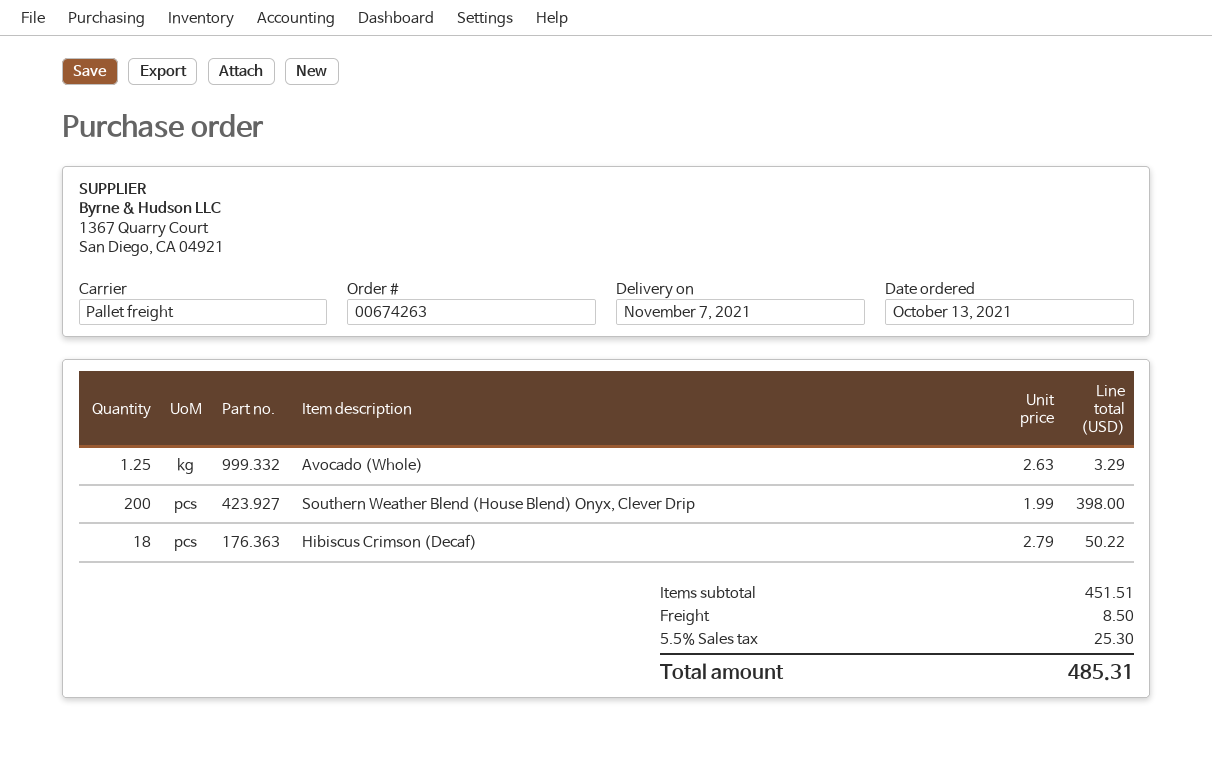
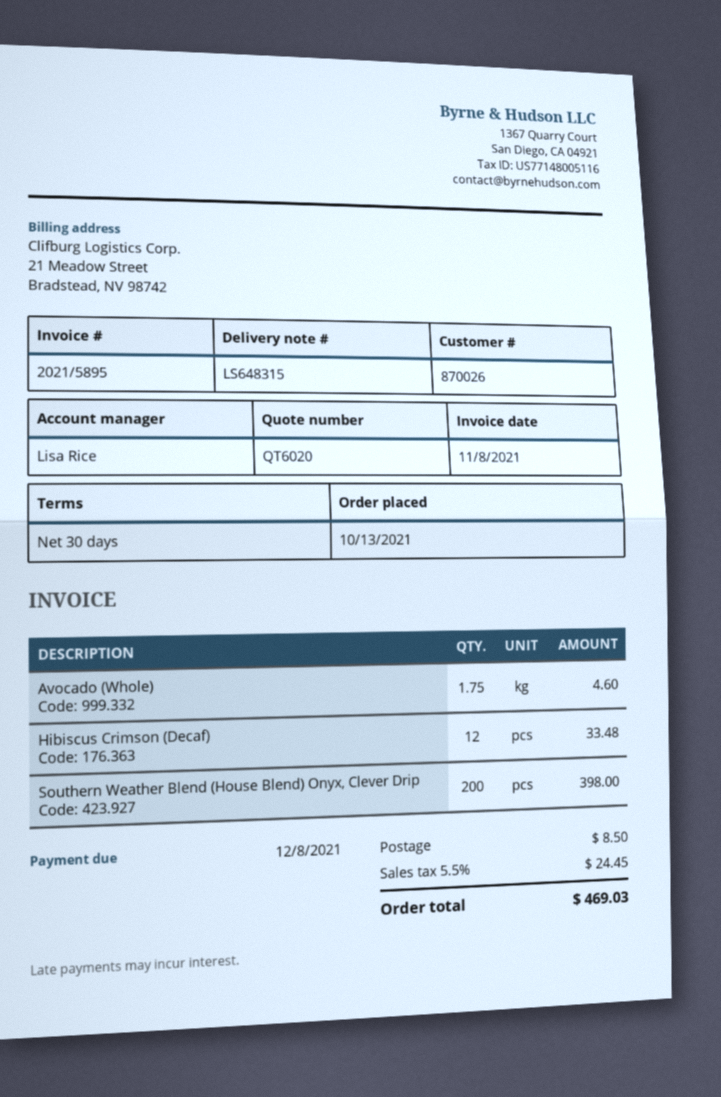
Avocado (Whole): 1.25 for 3.29 -> 1.75 for 4.60
Hibiscus Crimson (Decaf): 18 for 50.22 -> 12 for 33.48
tax: 5.5% = 25.30 -> 5.5% = 24.45
total: 485.31 -> 469.03

